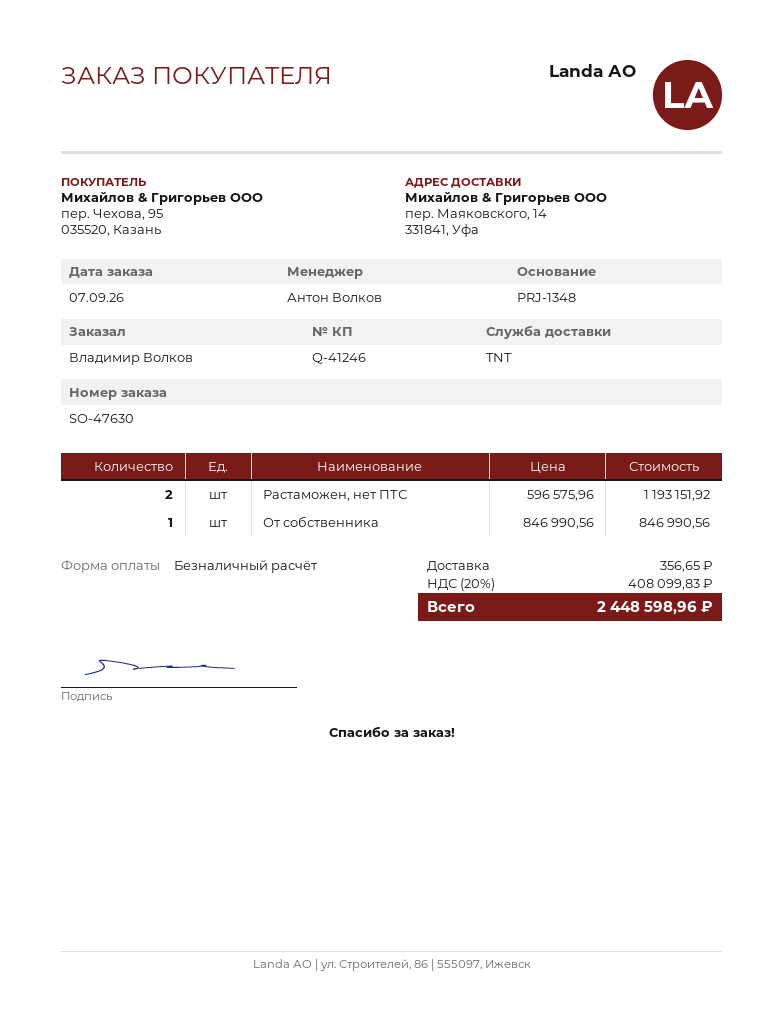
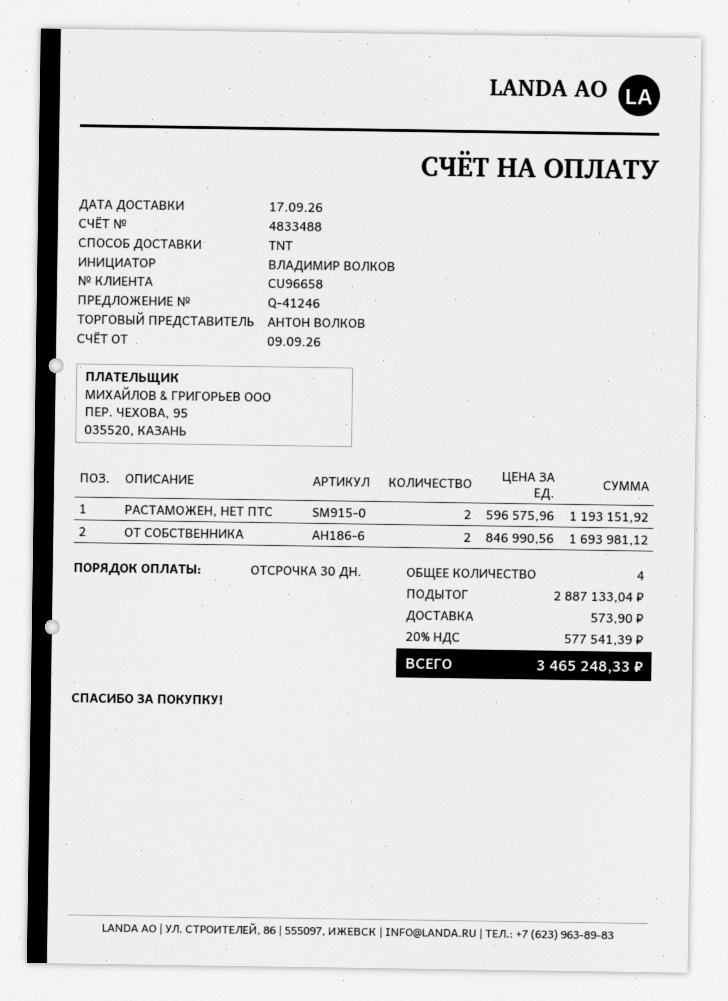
От собственника: 1 x 846990.56 = 846990.56 -> 2 x 846990.56 = 1693981.12
shipping: 356.65 -> 573.90
tax: 20% = 408099.83 -> 20% = 577541.39
total: 2448598.96 -> 3465248.33

